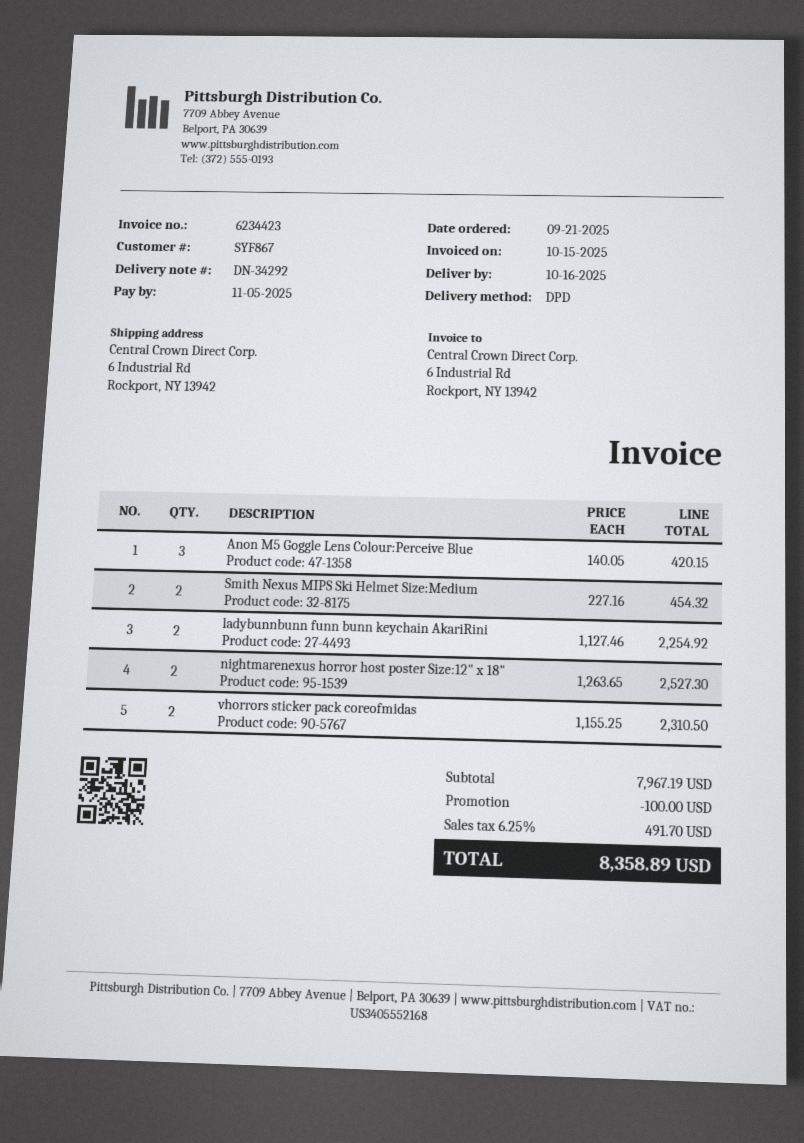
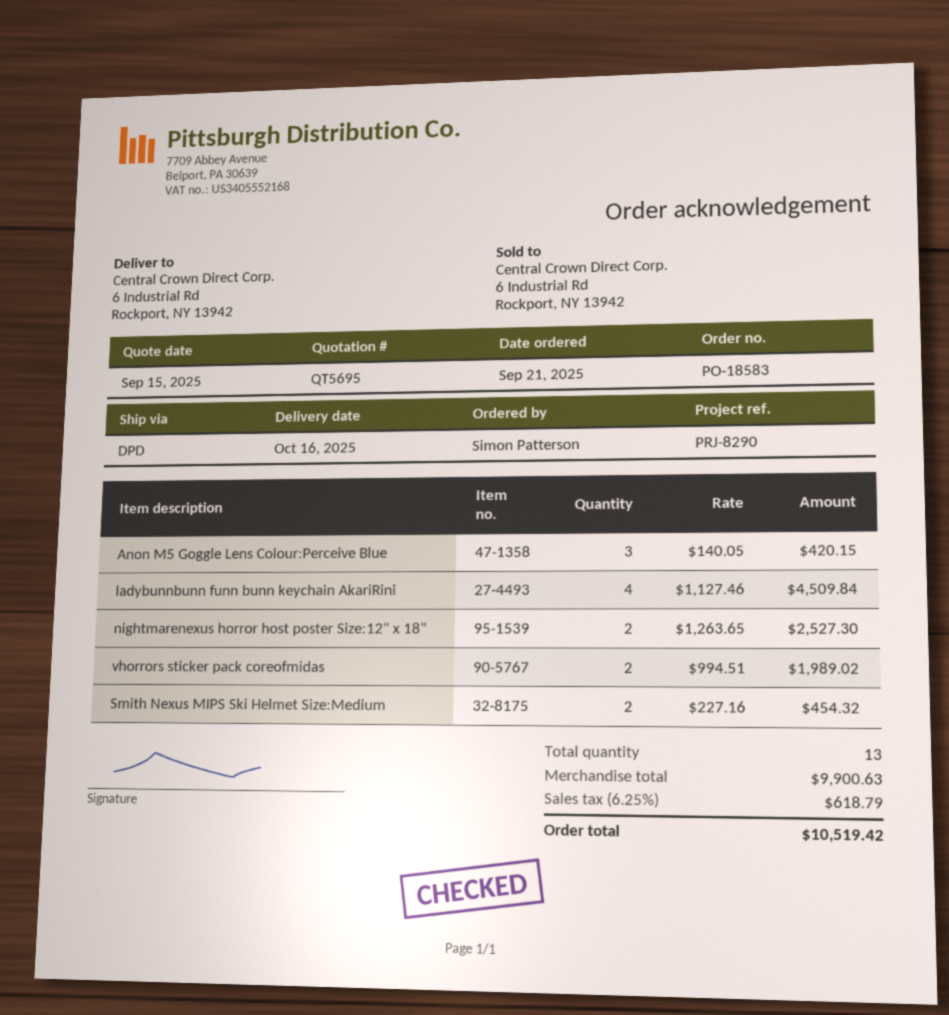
ladybunnbunn funn bunn keychain AkariRini: 2 x 1127.46 = 2254.92 -> 4 x 1127.46 = 4509.84
vhorrors sticker pack coreofmidas: 2 x 1155.25 = 2310.50 -> 2 x 994.51 = 1989.02
subtotal: 7967.19 -> 9900.63
discount: 100.00 -> none
tax: 6.25% = 491.70 -> 6.25% = 618.79
total: 8358.89 -> 10519.42

